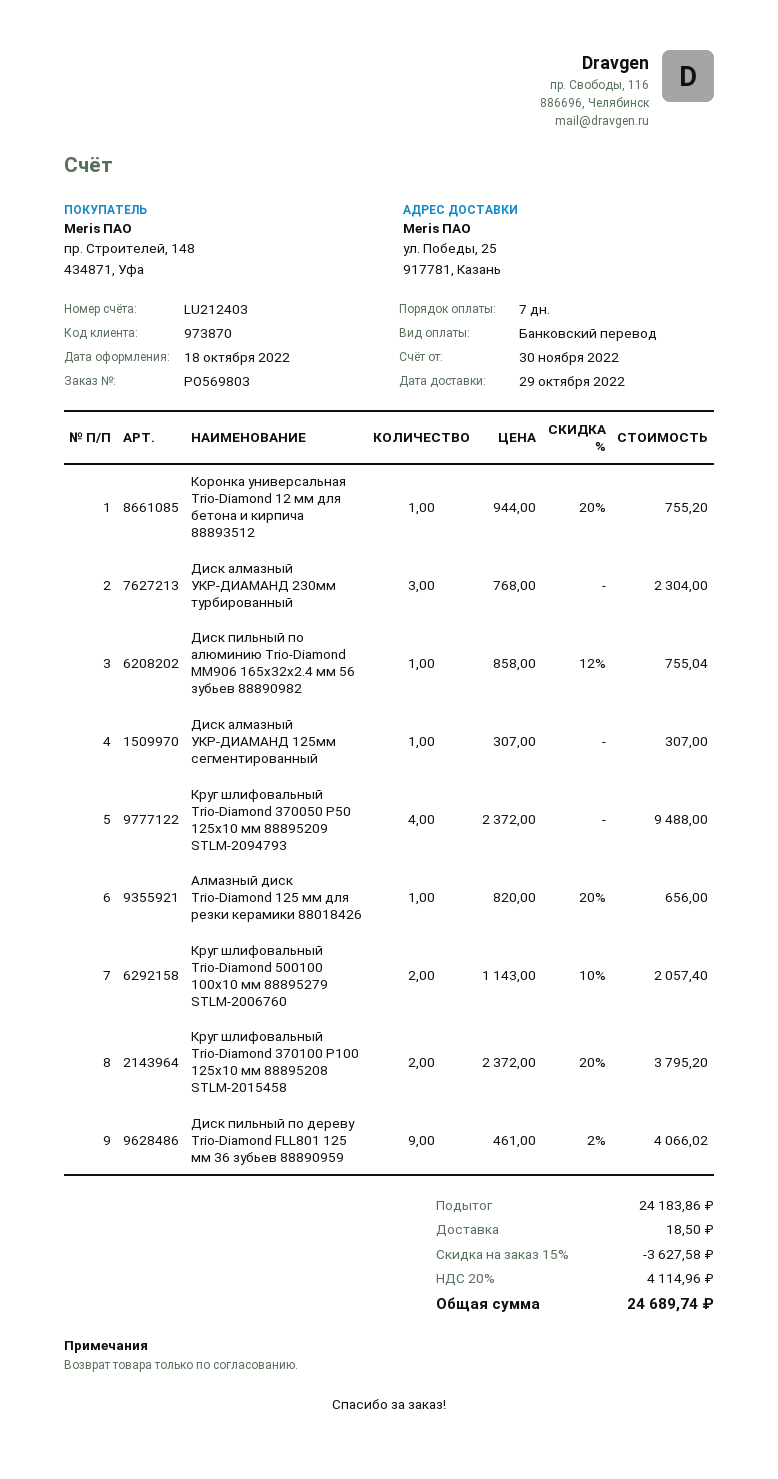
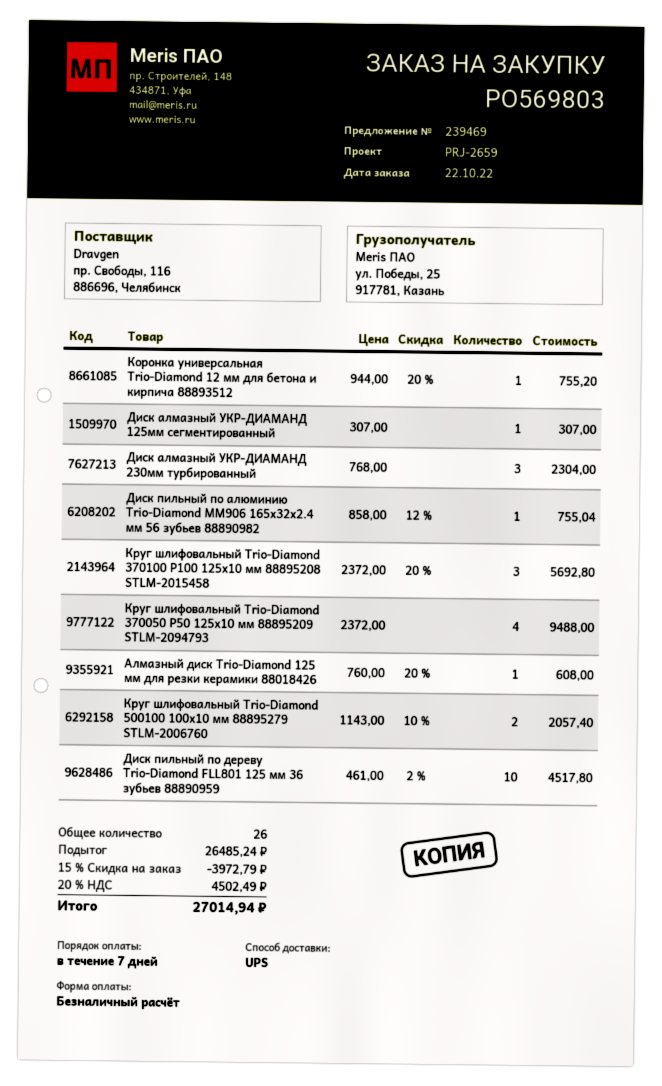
order date: 2022-10-18 -> 2022-10-22
Алмазный диск Trio-Diamond 125 мм для резки керамики 88018426: 1 x 820.00 - 20% = 656.00 -> 1 x 760.00 - 20% = 608.00
Круг шлифовальный Trio-Diamond 370100 Р100 125x10 мм 88895208 STLM-2015458: 2 x 2372.00 - 20% = 3795.20 -> 3 x 2372.00 - 20% = 5692.80
Диск пильный по дереву Trio-Diamond FLL801 125 мм 36 зубьев 88890959: 9 x 461.00 - 2% = 4066.02 -> 10 x 461.00 - 2% = 4517.80
subtotal: 24183.86 -> 26485.24
discount: 15% = 3627.58 -> 15% = 3972.79
shipping: 18.50 -> none
tax: 20% = 4114.96 -> 20% = 4502.49
total: 24689.74 -> 27014.94

